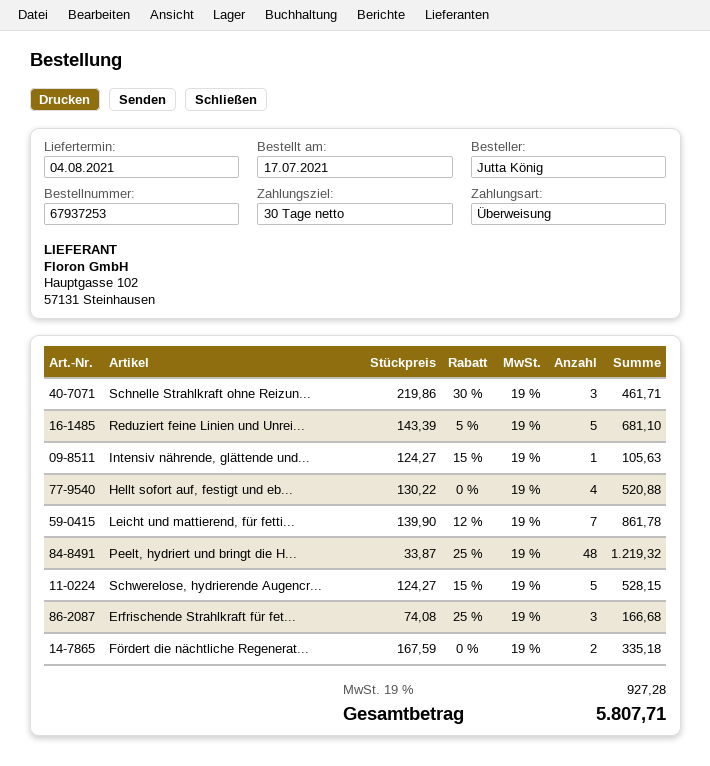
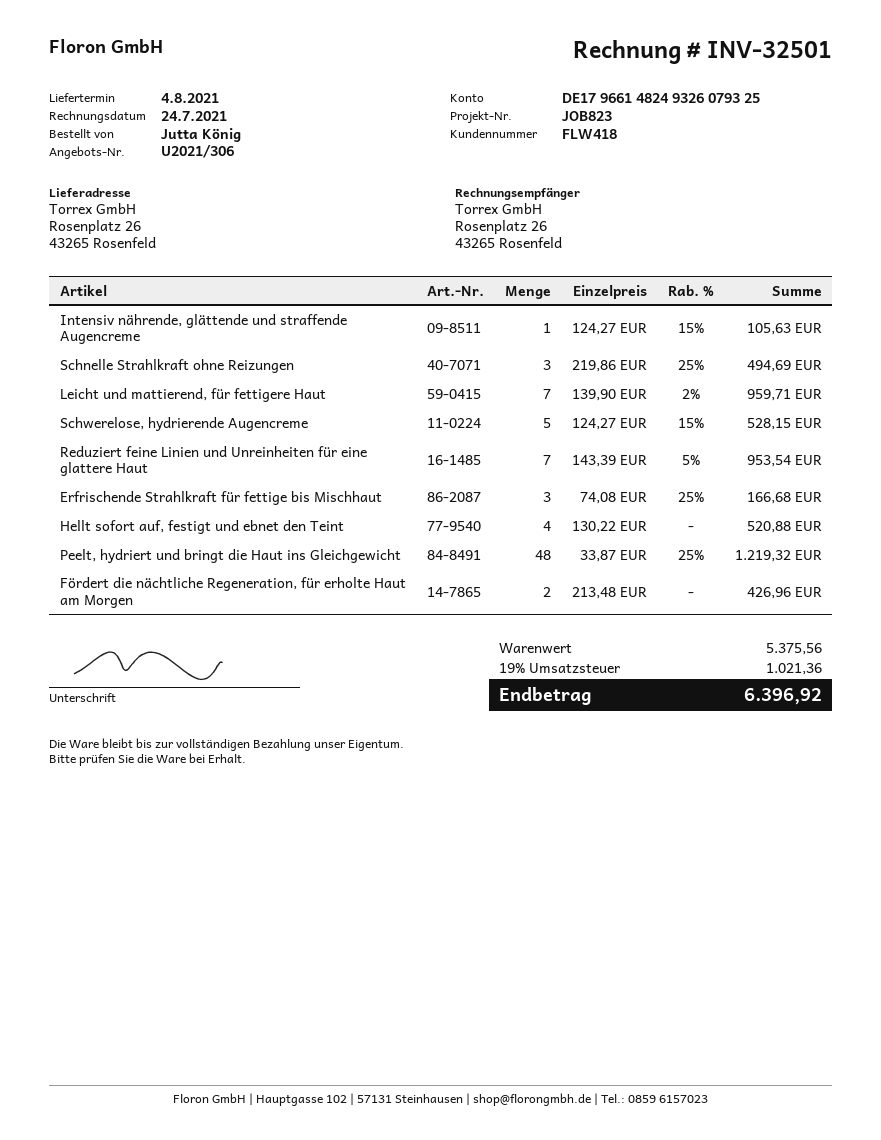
Schnelle Strahlkraft ohne Reizun...: 3 x 219.86 - 30% = 461.71 -> 3 x 219.86 - 25% = 494.69
Reduziert feine Linien und Unrei...: 5 x 143.39 - 5% = 681.10 -> 7 x 143.39 - 5% = 953.54
Leicht und mattierend, für fetti...: 7 x 139.90 - 12% = 861.78 -> 7 x 139.90 - 2% = 959.71
Fördert die nächtliche Regenerat...: 2 x 167.59 = 335.18 -> 2 x 213.48 = 426.96
tax: 19% = 927.28 -> 19% = 1021.36
total: 5807.71 -> 6396.92

